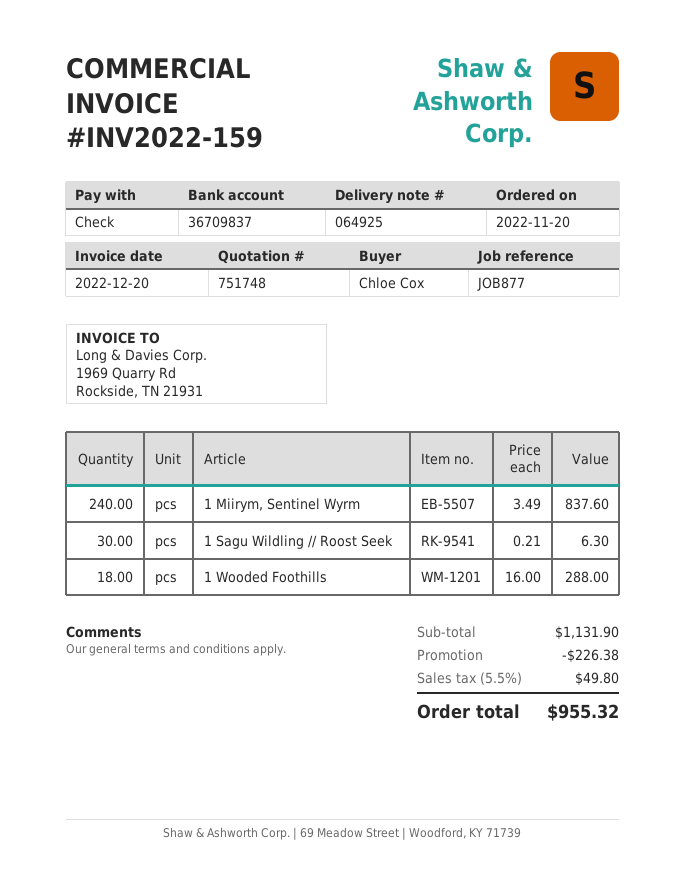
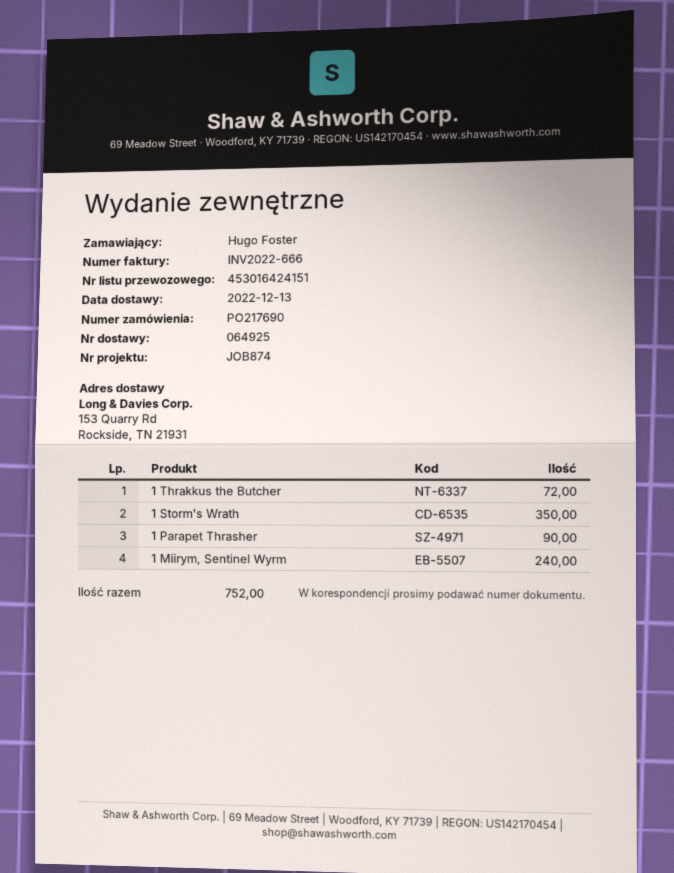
invoice number: INV2022-159 -> INV2022-666
reference: JOB877 -> JOB874
ordered by: Chloe Cox -> Hugo Foster
1 Sagu Wildling // Roost Seek: 30 -> none
1 Wooded Foothills: 18 -> none
1 Thrakkus the Butcher: none -> 72
1 Storm's Wrath: none -> 350
1 Parapet Thrasher: none -> 90

